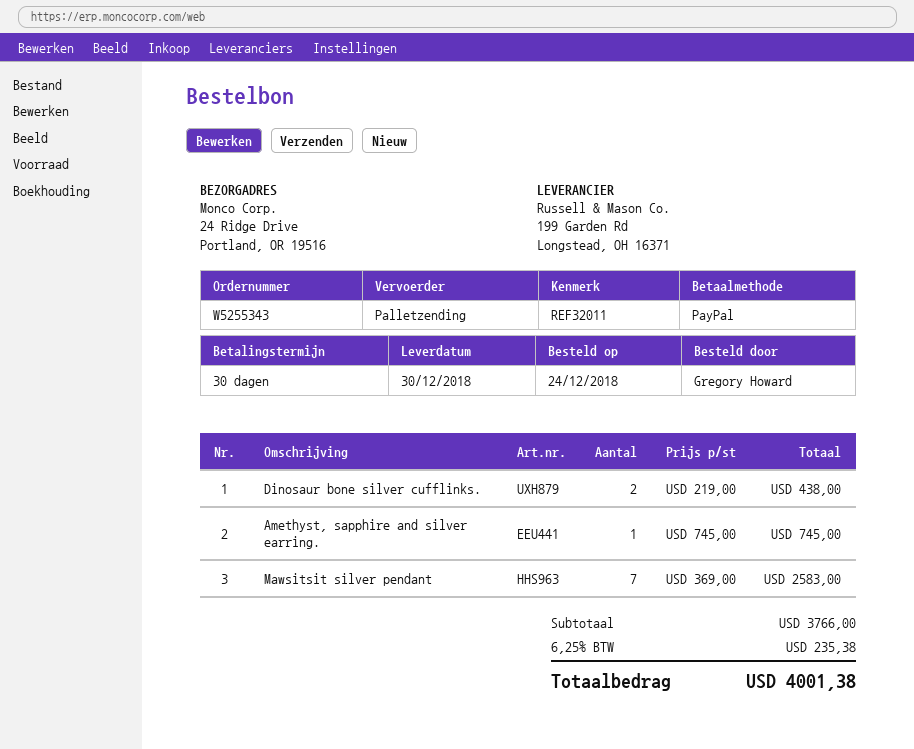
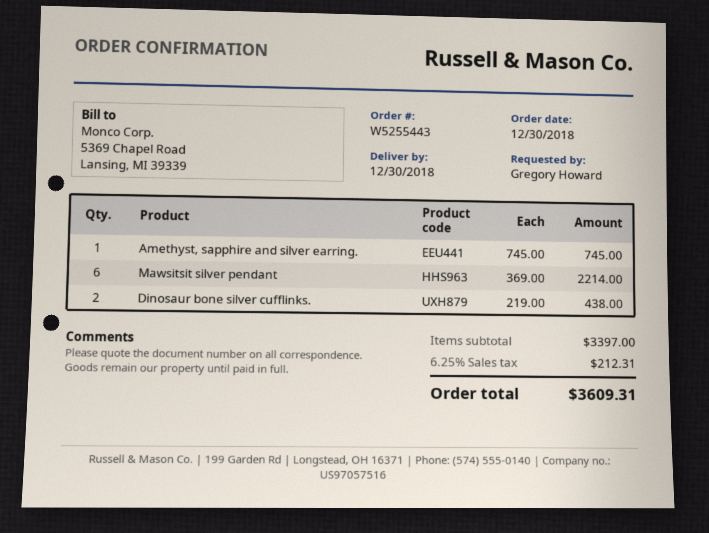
order number: W5255343 -> W5255443
order date: 2018-12-24 -> 2018-12-30
Mawsitsit silver pendant: 7 x 369.00 = 2583.00 -> 6 x 369.00 = 2214.00
subtotal: 3766.00 -> 3397.00
tax: 6.25% = 235.38 -> 6.25% = 212.31
total: 4001.38 -> 3609.31

